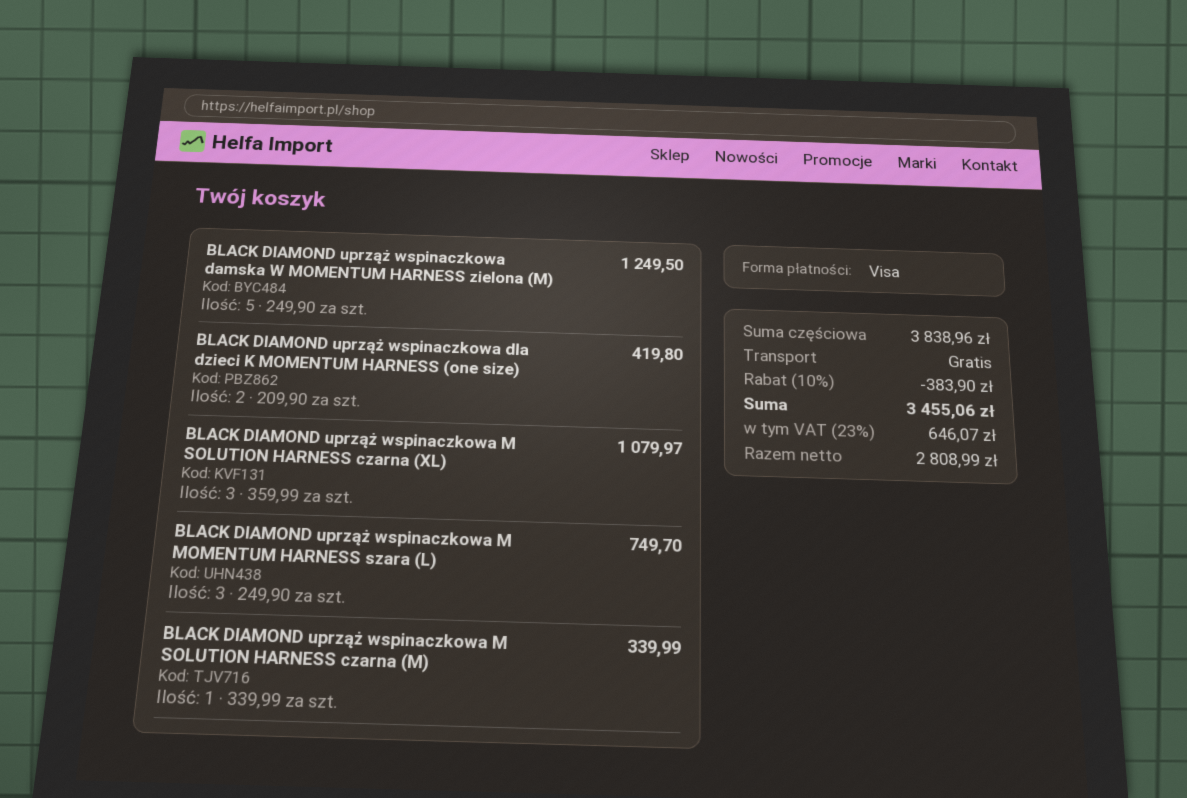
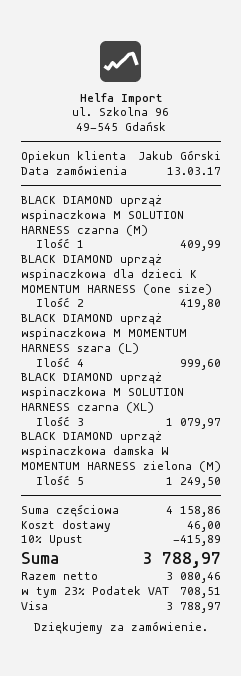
BLACK DIAMOND uprząż wspinaczkowa M MOMENTUM HARNESS szara (L): 3 for 749.70 -> 4 for 999.60
BLACK DIAMOND uprząż wspinaczkowa M SOLUTION HARNESS czarna (M): 1 for 339.99 -> 1 for 409.99
subtotal: 3838.96 -> 4158.86
discount: 10% = 383.90 -> 10% = 415.89
shipping: 0.00 -> 46.00
net: 2808.99 -> 3080.46
tax: 23% = 646.07 -> 23% = 708.51
total: 3455.06 -> 3788.97

